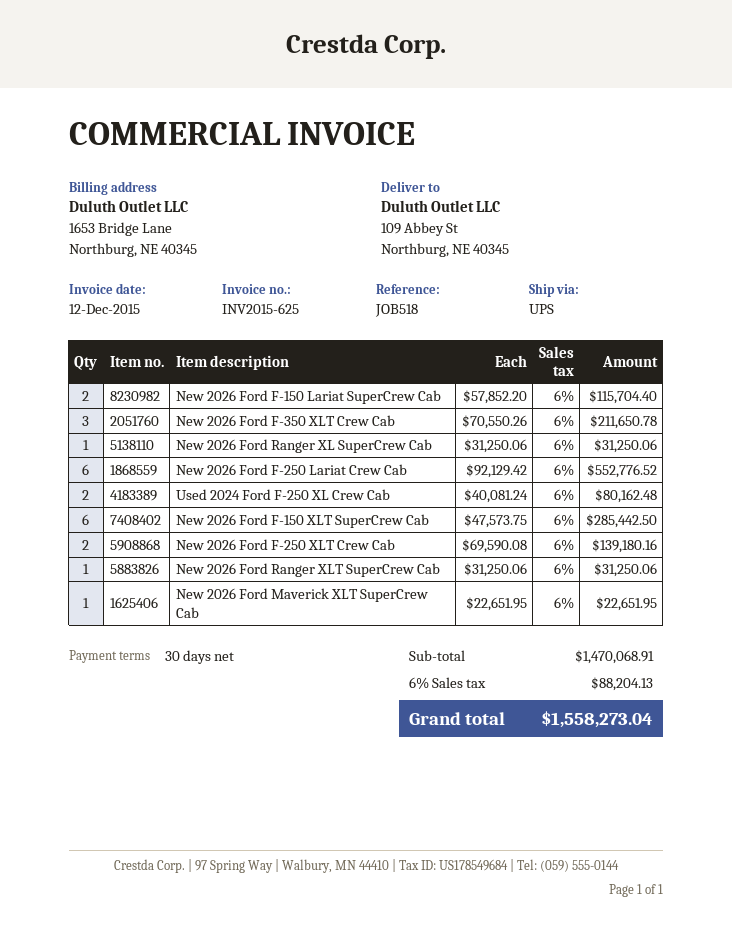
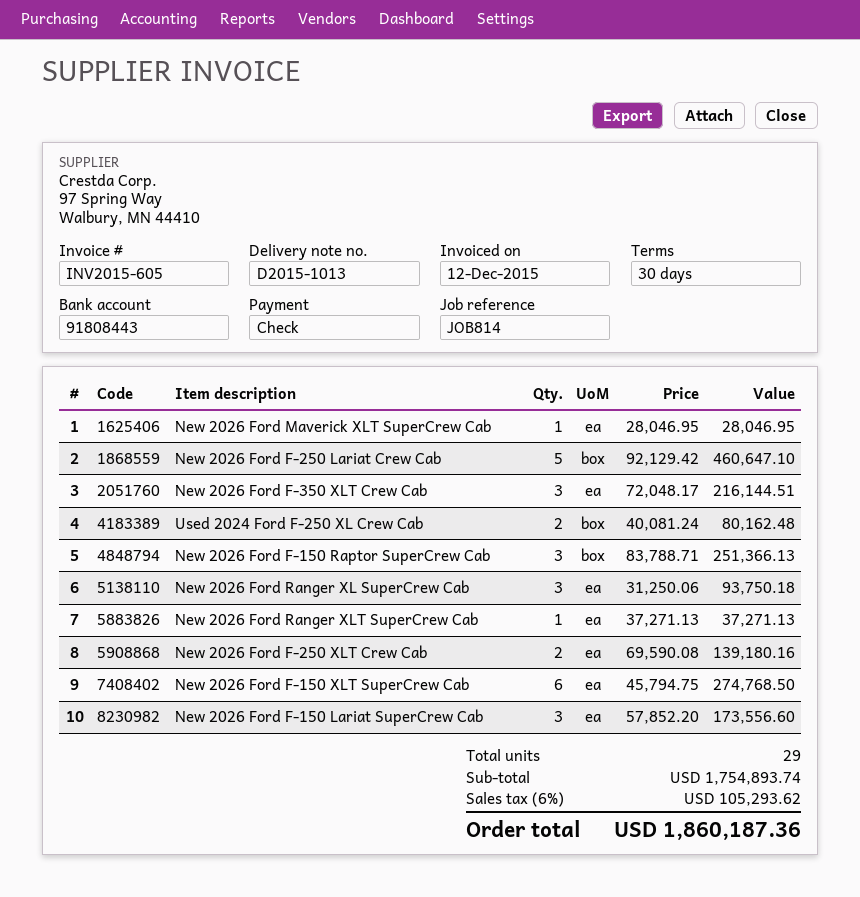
invoice number: INV2015-625 -> INV2015-605
reference: JOB518 -> JOB814
New 2026 Ford F-150 Lariat SuperCrew Cab: 2 x 57852.20 = 115704.40 -> 3 x 57852.20 = 173556.60
New 2026 Ford F-350 XLT Crew Cab: 3 x 70550.26 = 211650.78 -> 3 x 72048.17 = 216144.51
New 2026 Ford Ranger XL SuperCrew Cab: 1 x 31250.06 = 31250.06 -> 3 x 31250.06 = 93750.18
New 2026 Ford F-250 Lariat Crew Cab: 6 x 92129.42 = 552776.52 -> 5 x 92129.42 = 460647.10
New 2026 Ford F-150 XLT SuperCrew Cab: 6 x 47573.75 = 285442.50 -> 6 x 45794.75 = 274768.50
New 2026 Ford Ranger XLT SuperCrew Cab: 1 x 31250.06 = 31250.06 -> 1 x 37271.13 = 37271.13
New 2026 Ford Maverick XLT SuperCrew Cab: 1 x 22651.95 = 22651.95 -> 1 x 28046.95 = 28046.95
New 2026 Ford F-150 Raptor SuperCrew Cab: none -> 3 x 83788.71 = 251366.13
subtotal: 1470068.91 -> 1754893.74
tax: 6% = 88204.13 -> 6% = 105293.62
total: 1558273.04 -> 1860187.36

